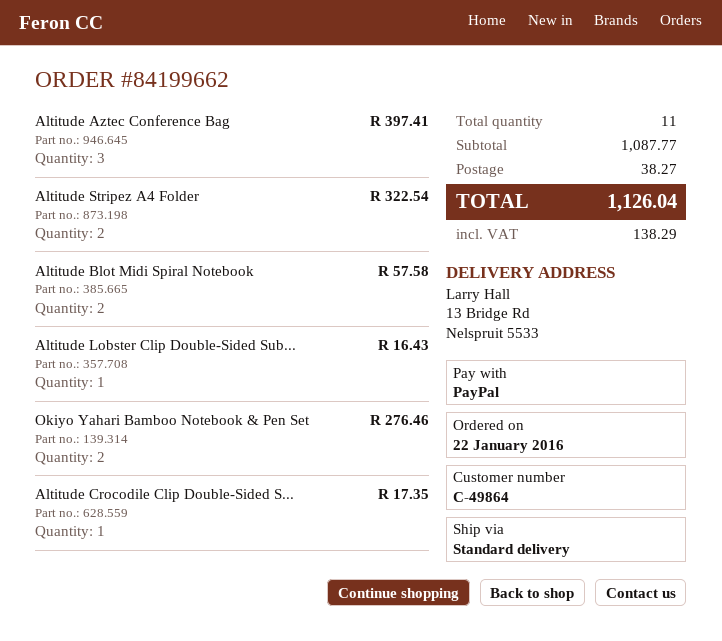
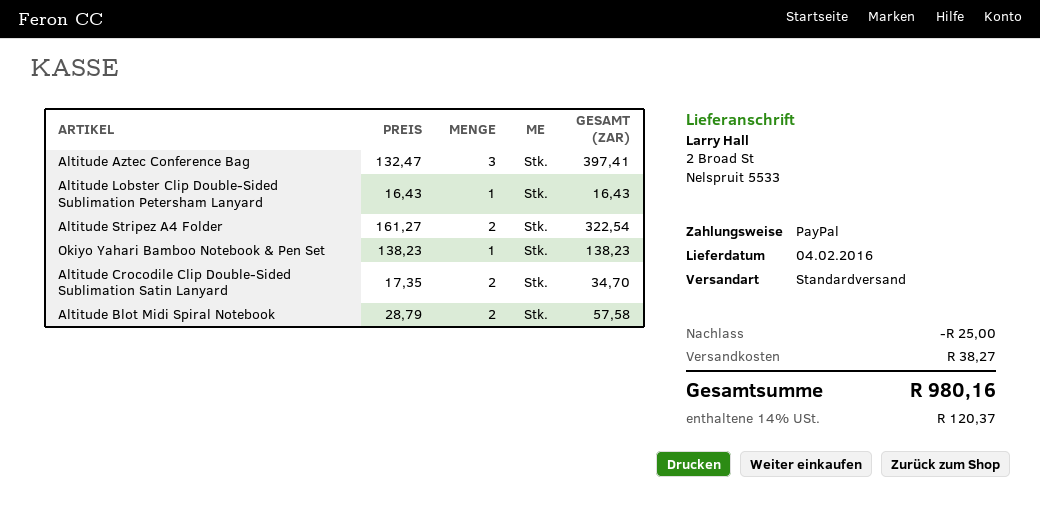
ship to: 13 Bridge Rd, Nelspruit 5533 -> 2 Broad St, Nelspruit 5533
Okiyo Yahari Bamboo Notebook & Pen Set: 2 for 276.46 -> 1 for 138.23
Altitude Crocodile Clip Double-Sided S...: 1 for 17.35 -> 2 for 34.70
discount: none -> 25.00
tax: 138.29 -> 120.37
total: 1126.04 -> 980.16

